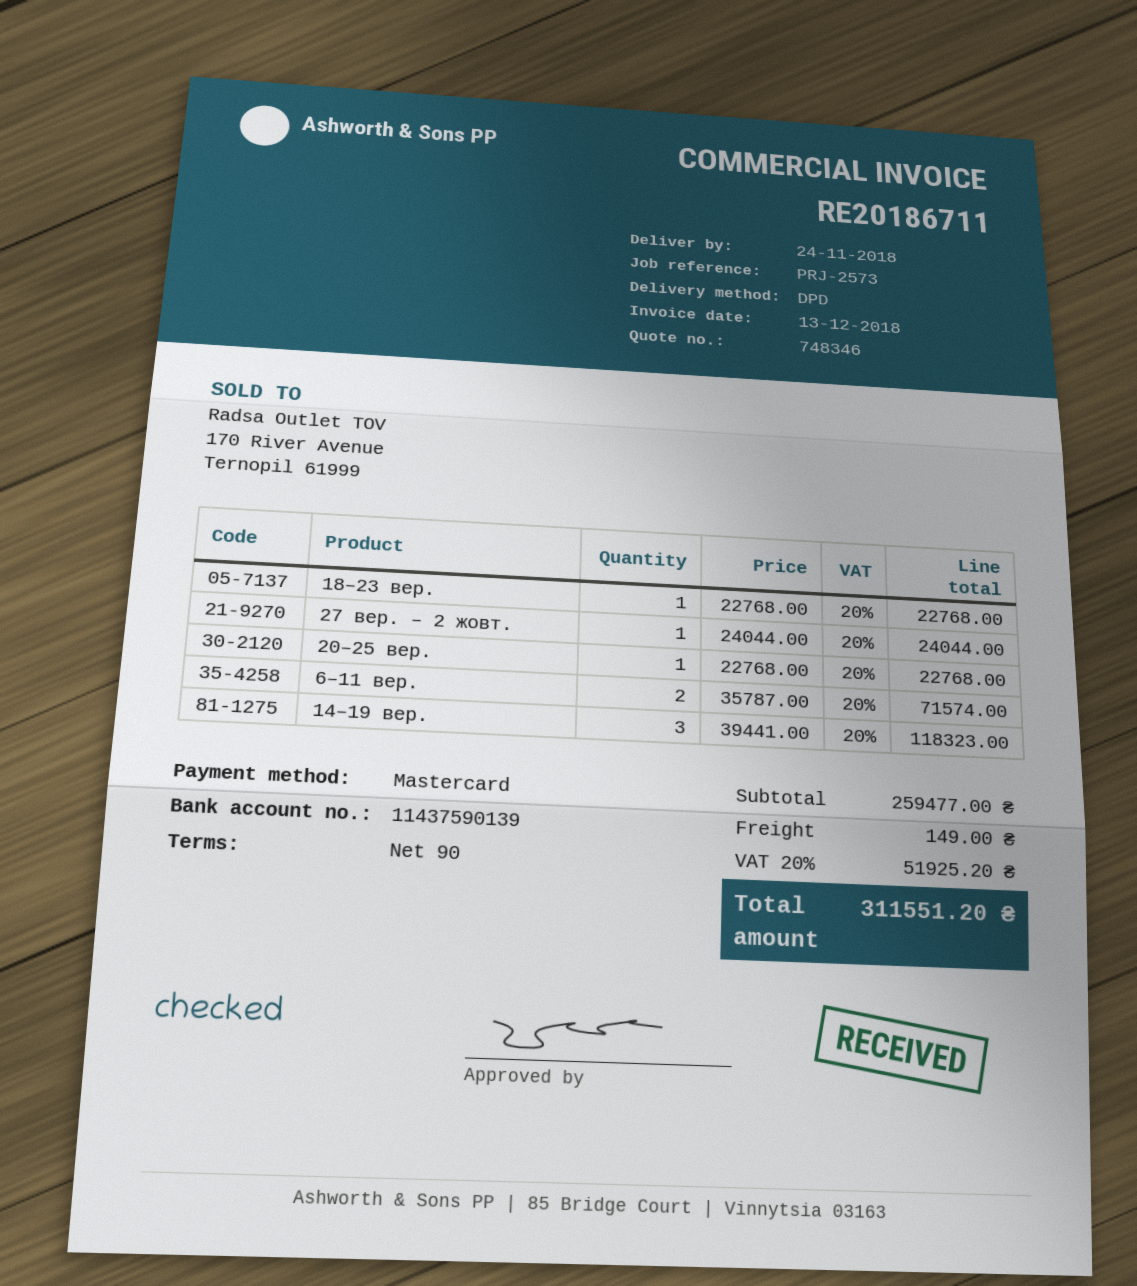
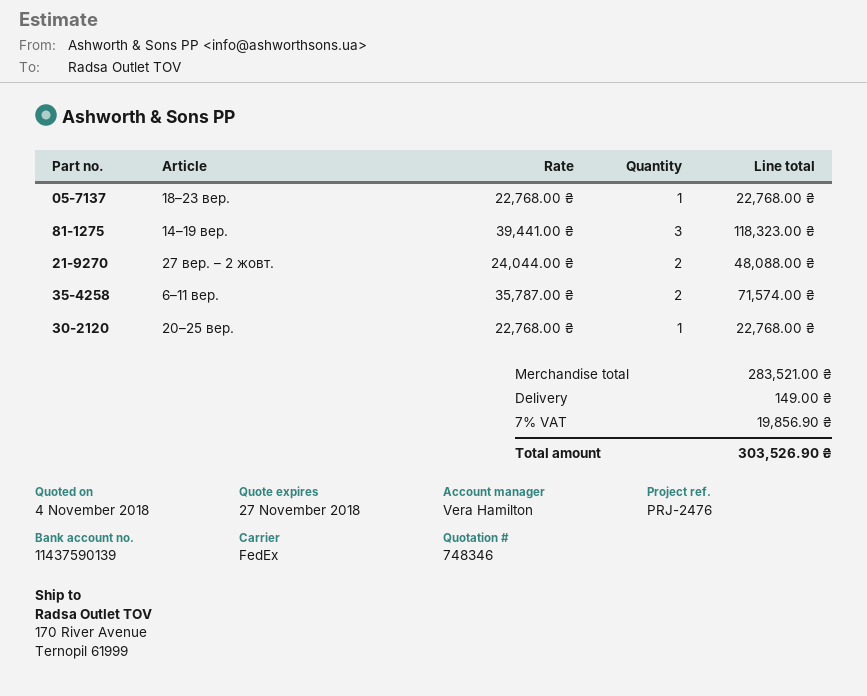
reference: PRJ-2573 -> PRJ-2476
shipping method: DPD -> FedEx
27 вер. – 2 жовт.: 1 x 24044.00 = 24044.00 -> 2 x 24044.00 = 48088.00
subtotal: 259477.00 -> 283521.00
tax: 20% = 51925.20 -> 7% = 19856.90
total: 311551.20 -> 303526.90

